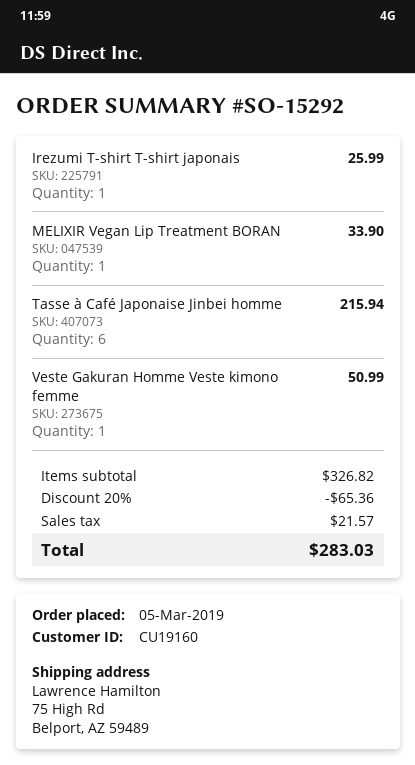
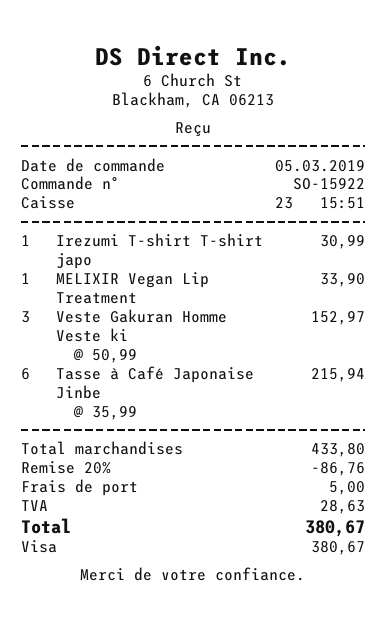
order number: SO-15292 -> SO-15922
Irezumi T-shirt T-shirt japonais: 1 for 25.99 -> 1 for 30.99
Veste Gakuran Homme Veste kimono femme: 1 for 50.99 -> 3 for 152.97
subtotal: 326.82 -> 433.80
discount: 20% = 65.36 -> 20% = 86.76
shipping: none -> 5.00
tax: 21.57 -> 28.63
total: 283.03 -> 380.67

